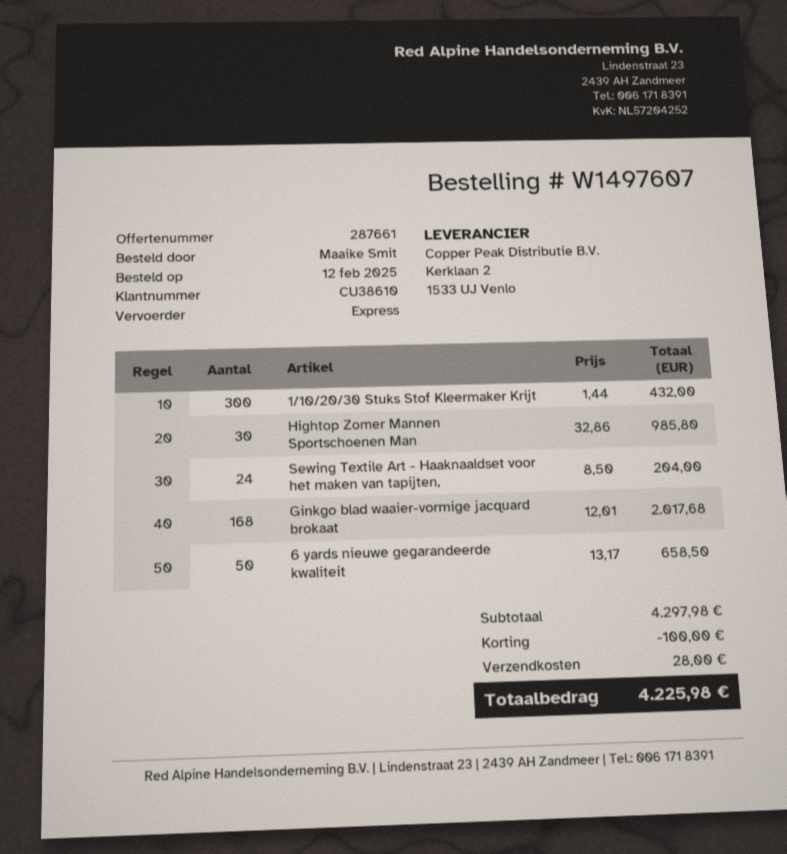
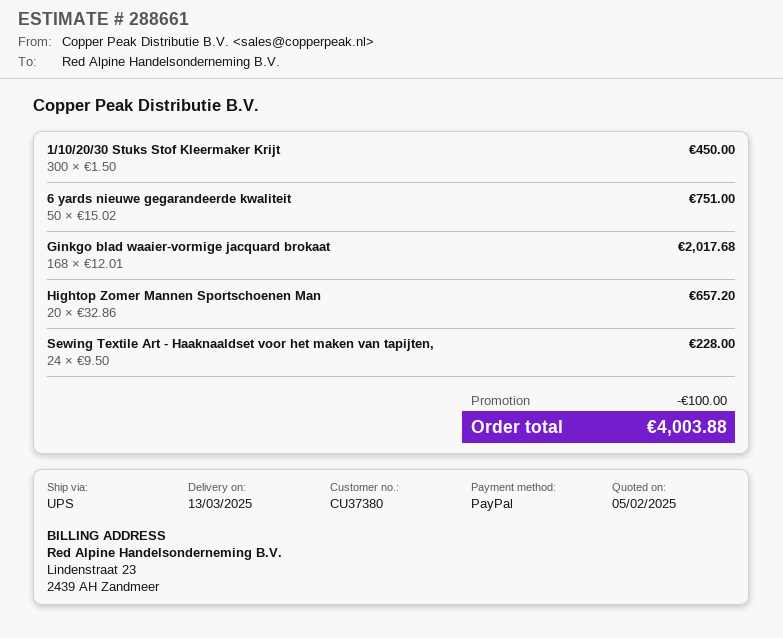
quote number: 287661 -> 288661
customer number: CU38610 -> CU37380
shipping method: express -> UPS
1/10/20/30 Stuks Stof Kleermaker Krijt: 300 x 1.44 = 432.00 -> 300 x 1.50 = 450.00
Hightop Zomer Mannen Sportschoenen Man: 30 x 32.86 = 985.80 -> 20 x 32.86 = 657.20
Sewing Textile Art - Haaknaaldset voor het maken van tapijten,: 24 x 8.50 = 204.00 -> 24 x 9.50 = 228.00
6 yards nieuwe gegarandeerde kwaliteit: 50 x 13.17 = 658.50 -> 50 x 15.02 = 751.00
shipping: 28.00 -> none
total: 4225.98 -> 4003.88

